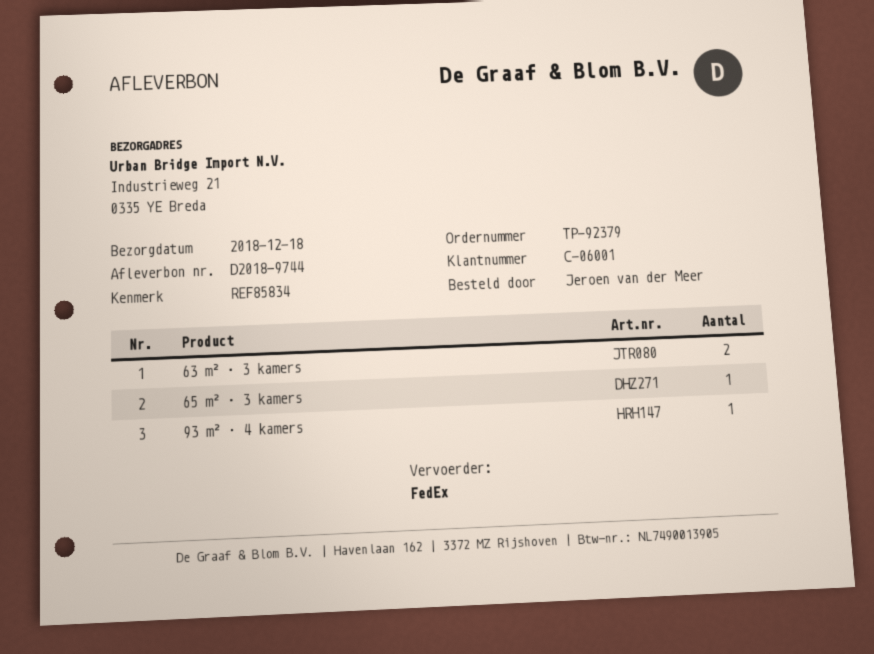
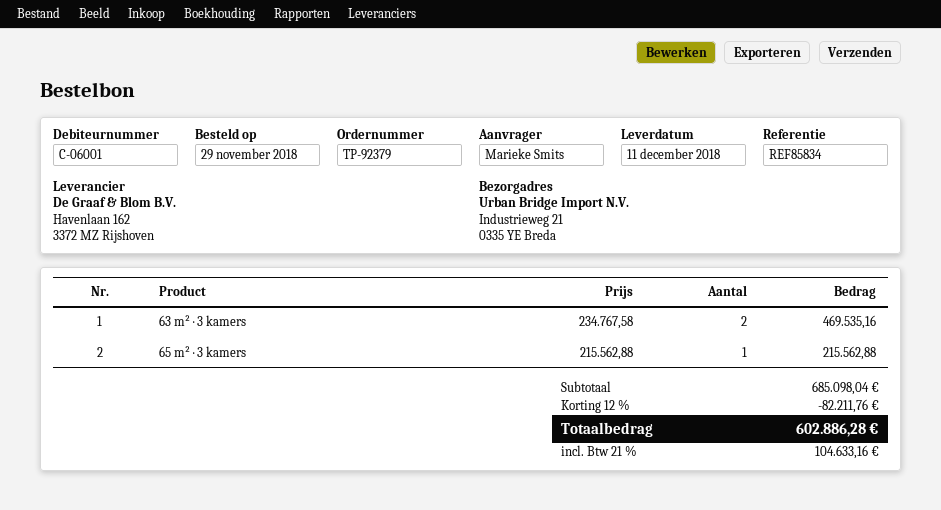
delivery date: 2018-12-18 -> 2018-12-11
ordered by: Jeroen van der Meer -> Marieke Smits
93 m² · 4 kamers: 1 -> none

